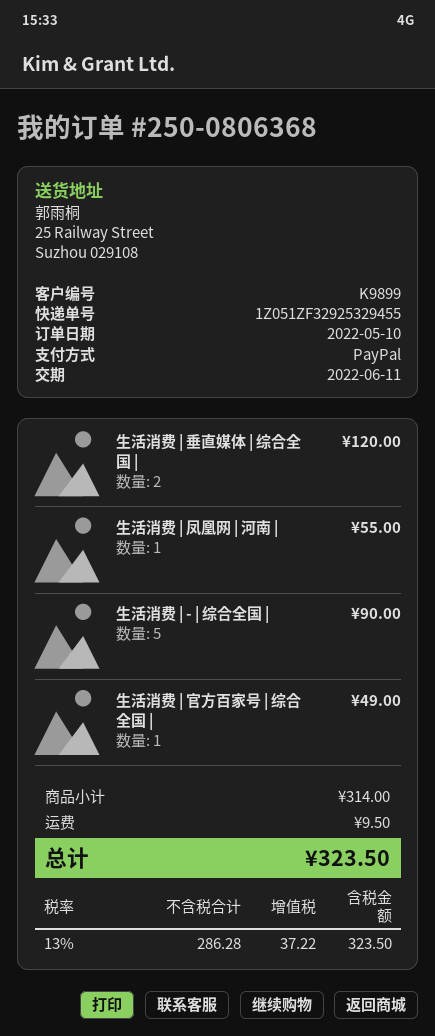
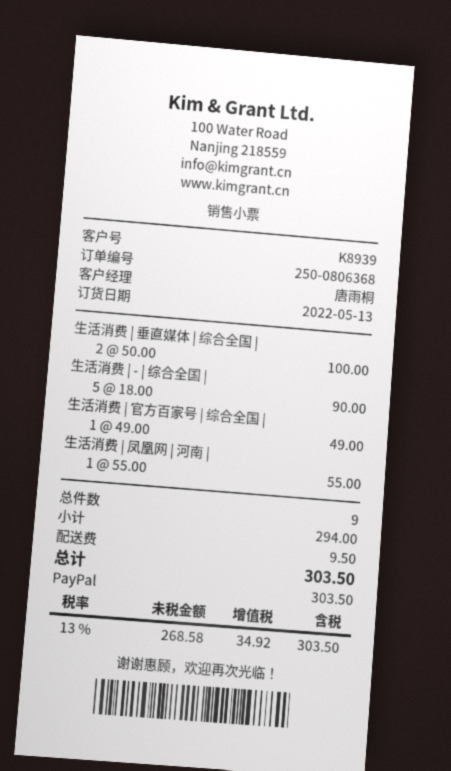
order date: 2022-05-10 -> 2022-05-13
customer number: K9899 -> K8939
生活消费 | 垂直媒体 | 综合全国 |: 2 for 120.00 -> 2 for 100.00
subtotal: 314.00 -> 294.00
net: 286.28 -> 268.58
tax: 13% = 37.22 -> 13% = 34.92
total: 323.50 -> 303.50

